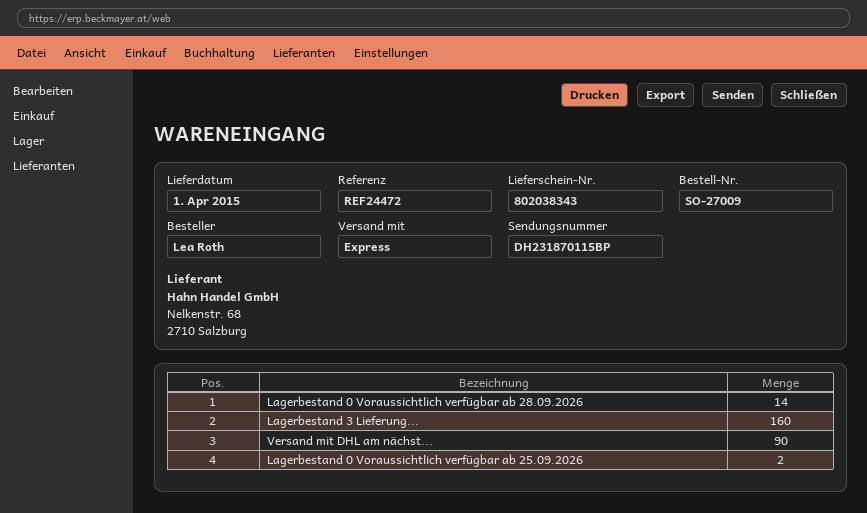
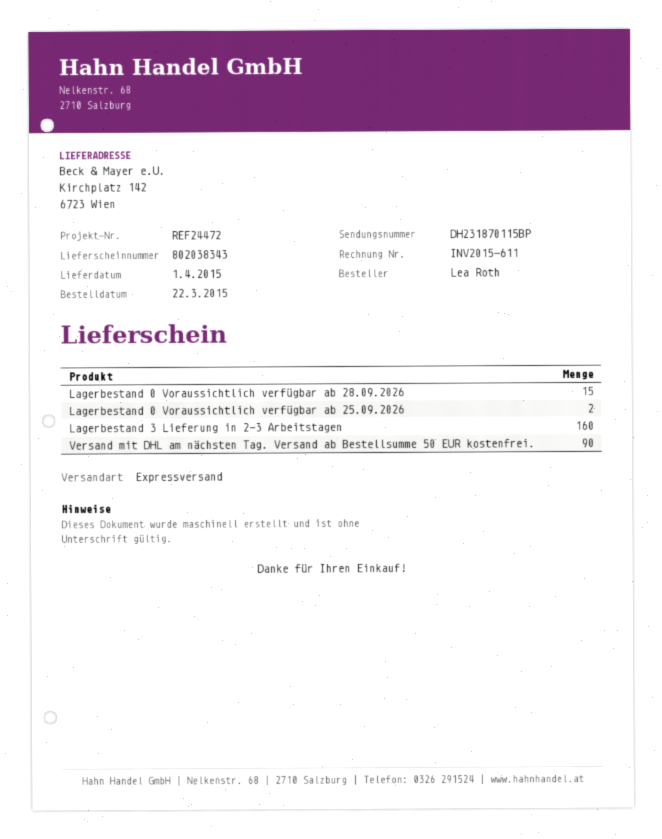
Lagerbestand 0 Voraussichtlich verfügbar ab 28.09.2026: 14 -> 15

